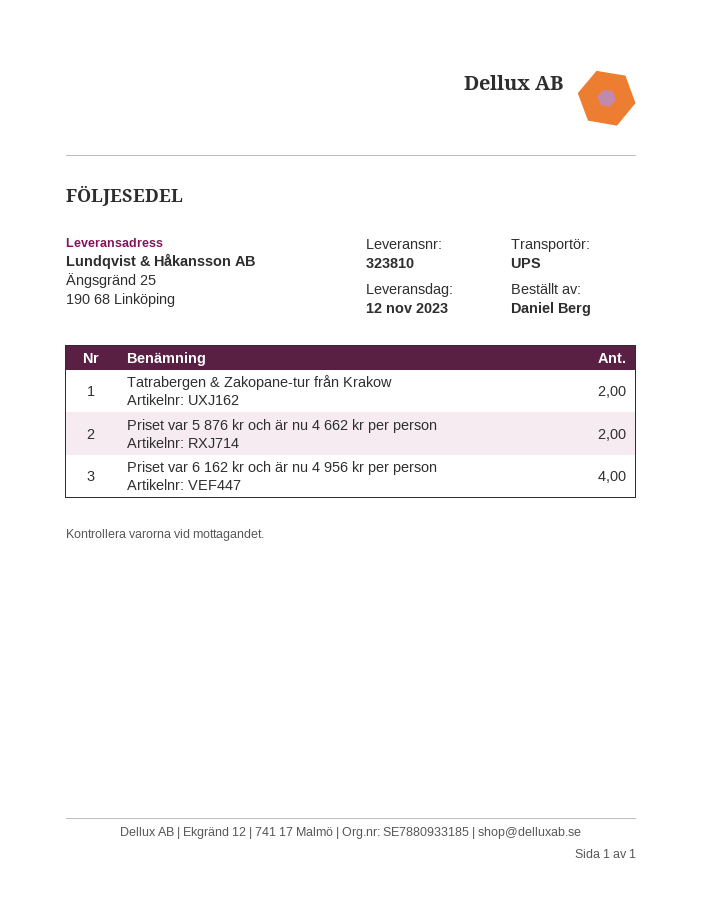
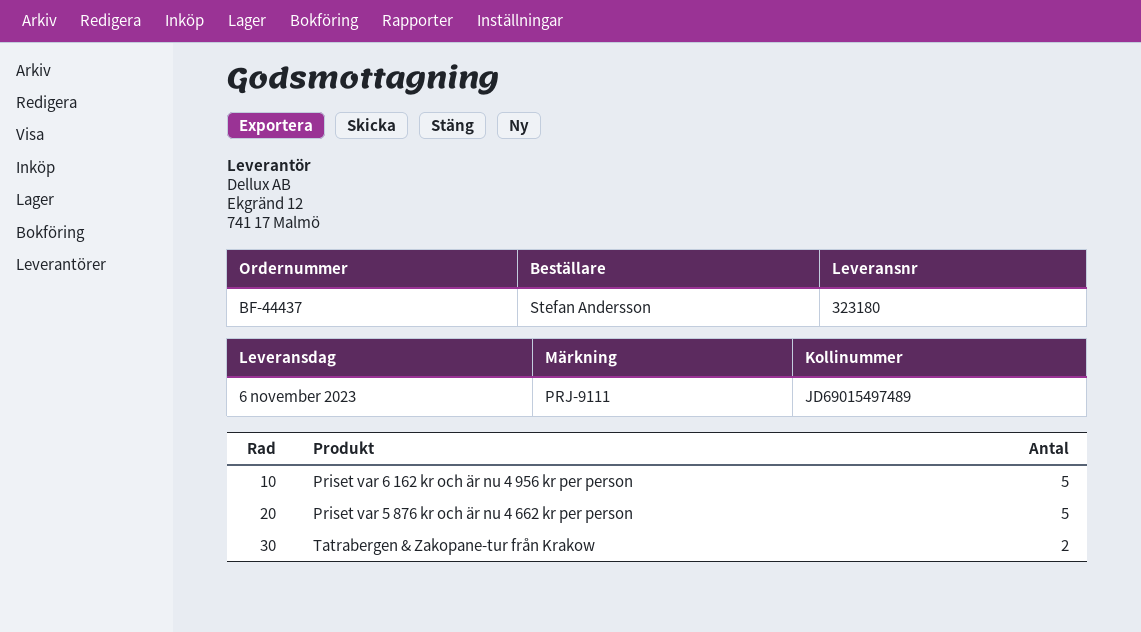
delivery note number: 323810 -> 323180
delivery date: 2023-11-12 -> 2023-11-06
ordered by: Daniel Berg -> Stefan Andersson
Priset var 5 876 kr och är nu 4 662 kr per person: 2 -> 5
Priset var 6 162 kr och är nu 4 956 kr per person: 4 -> 5

